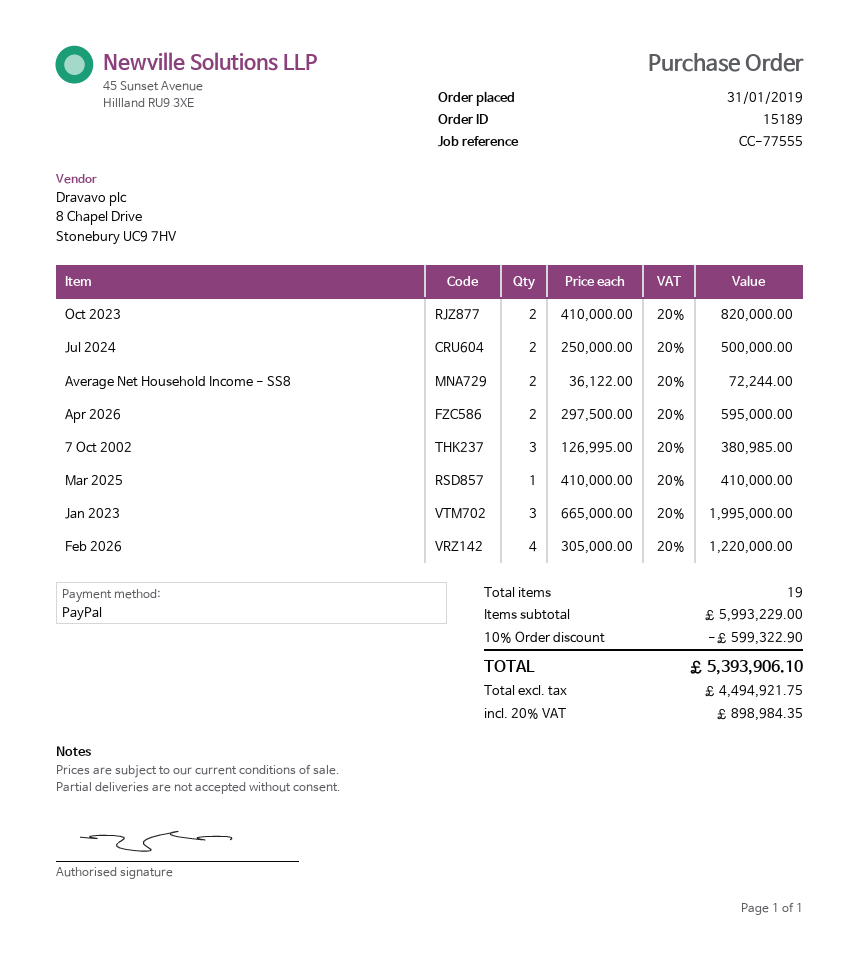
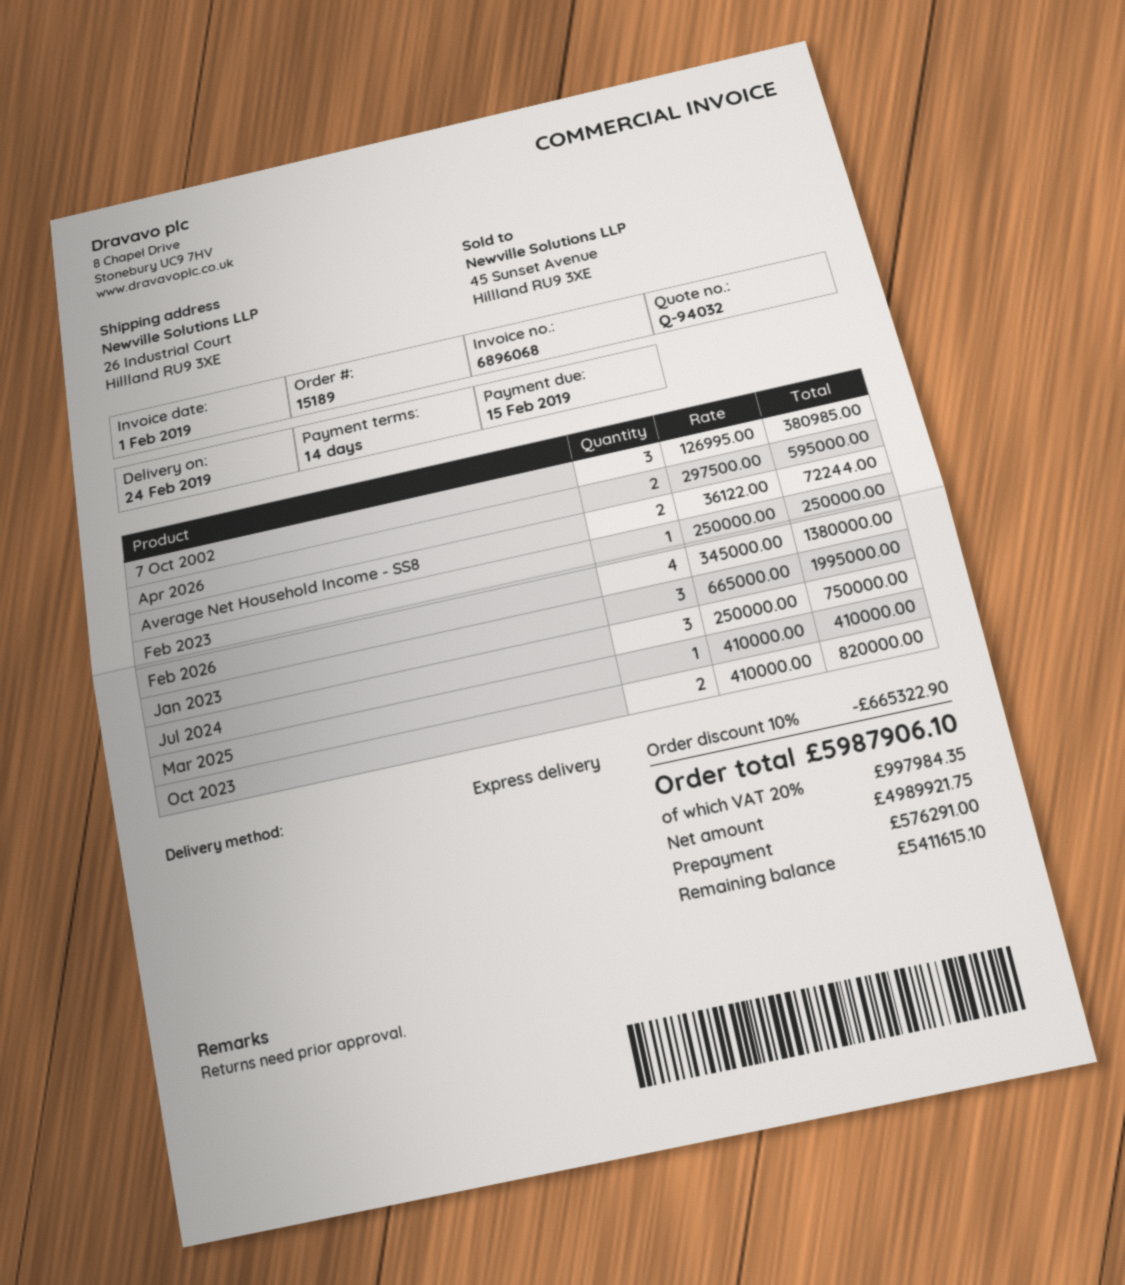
Jul 2024: 2 x 250000.00 = 500000.00 -> 3 x 250000.00 = 750000.00
Feb 2026: 4 x 305000.00 = 1220000.00 -> 4 x 345000.00 = 1380000.00
Feb 2023: none -> 1 x 250000.00 = 250000.00
discount: 10% = 599322.90 -> 10% = 665322.90
net: 4494921.75 -> 4989921.75
tax: 20% = 898984.35 -> 20% = 997984.35
total: 5393906.10 -> 5987906.10

